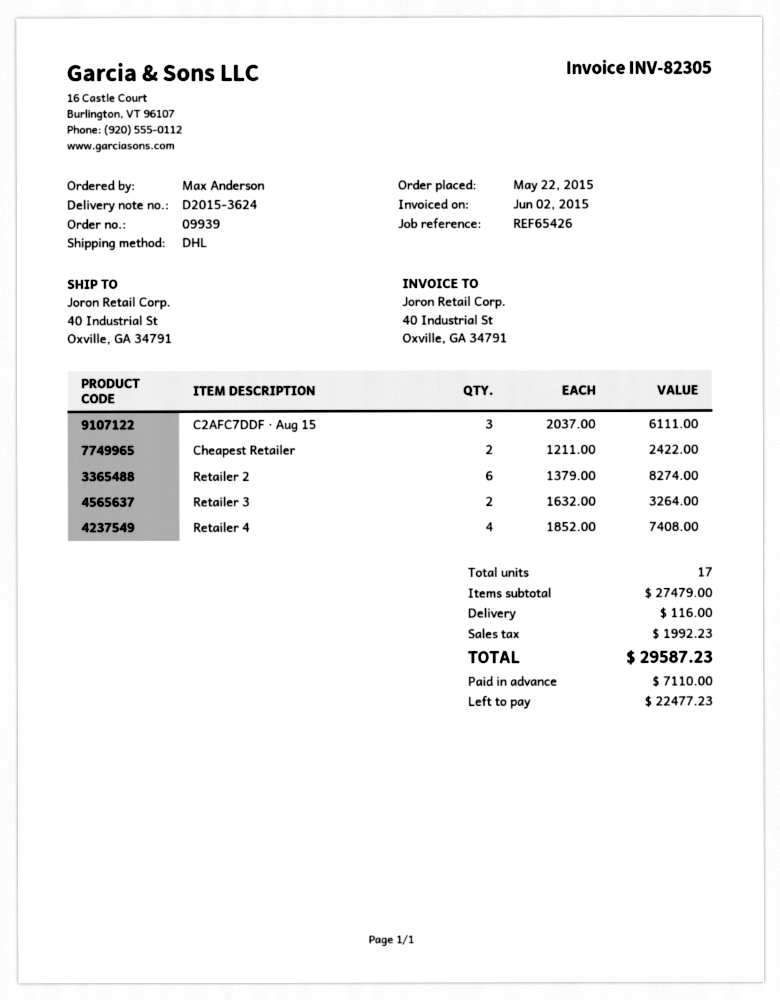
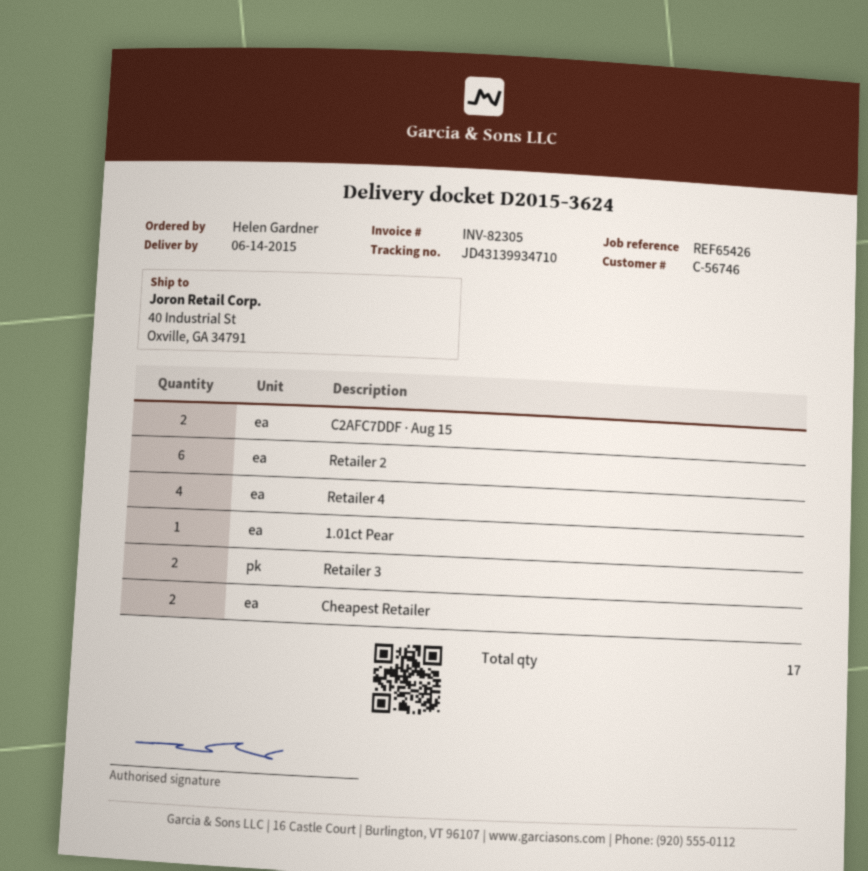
ordered by: Max Anderson -> Helen Gardner
C2AFC7DDF · Aug 15: 3 -> 2
1.01ct Pear: none -> 1

